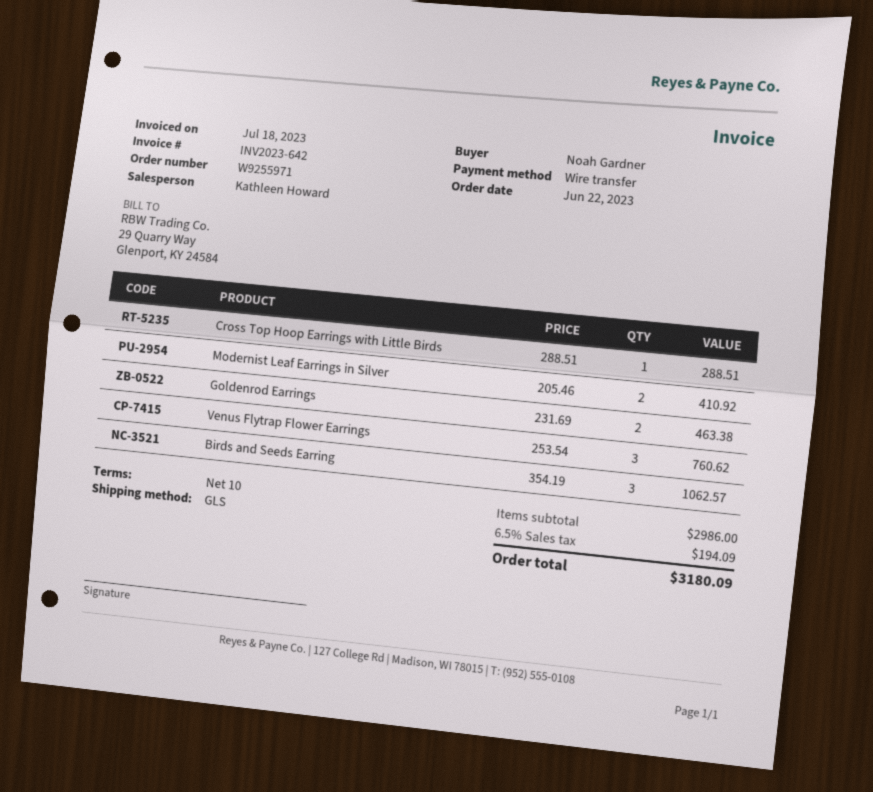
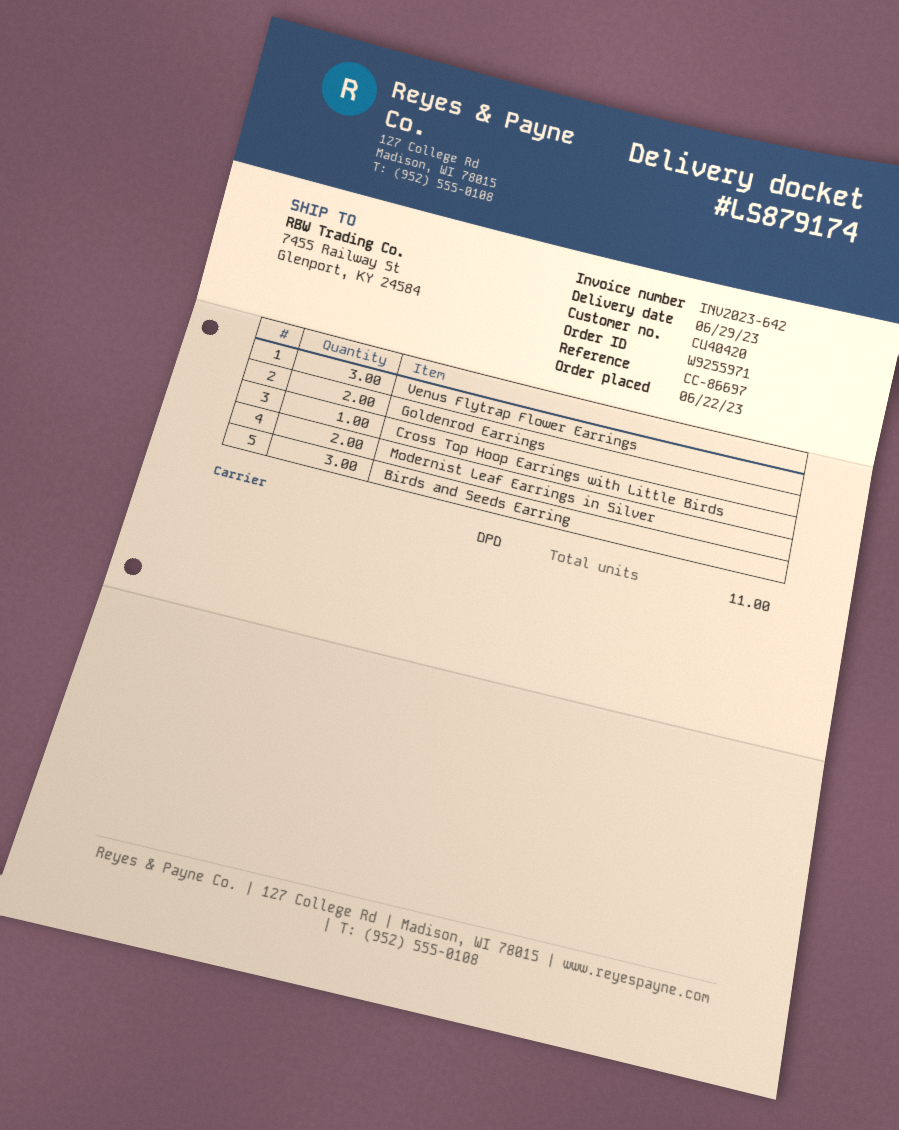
shipping method: GLS -> DPD

